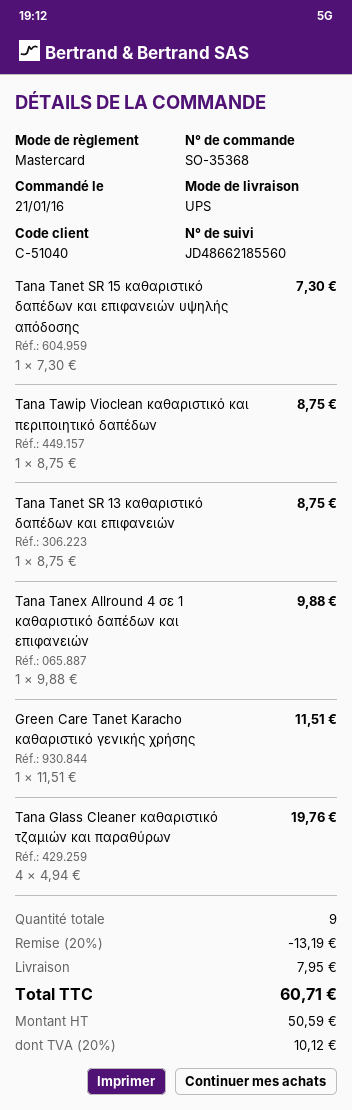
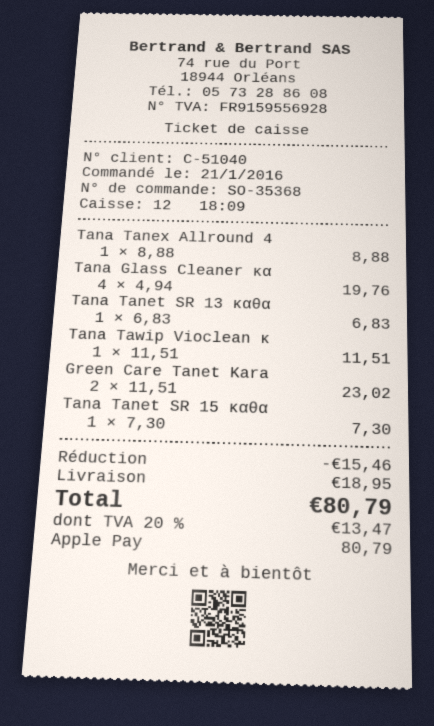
payment method: Mastercard -> Apple Pay
Tana Tawip Vioclean καθαριστικό και περιποιητικό δαπέδων: 1 x 8.75 = 8.75 -> 1 x 11.51 = 11.51
Tana Tanet SR 13 καθαριστικό δαπέδων και επιφανειών: 1 x 8.75 = 8.75 -> 1 x 6.83 = 6.83
Tana Tanex Allround 4 σε 1 καθαριστικό δαπέδων και επιφανειών: 1 x 9.88 = 9.88 -> 1 x 8.88 = 8.88
Green Care Tanet Karacho καθαριστικό γενικής χρήσης: 1 x 11.51 = 11.51 -> 2 x 11.51 = 23.02
discount: 13.19 -> 15.46
shipping: 7.95 -> 18.95
tax: 20% = 10.12 -> 20% = 13.47
total: 60.71 -> 80.79

